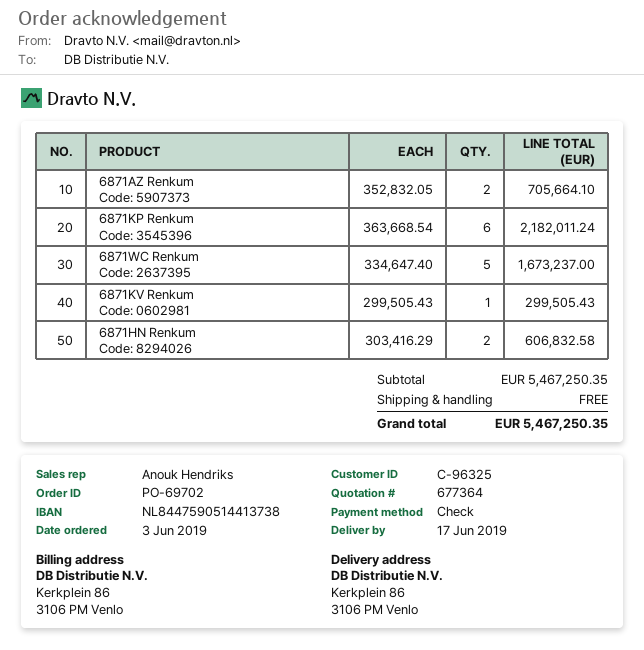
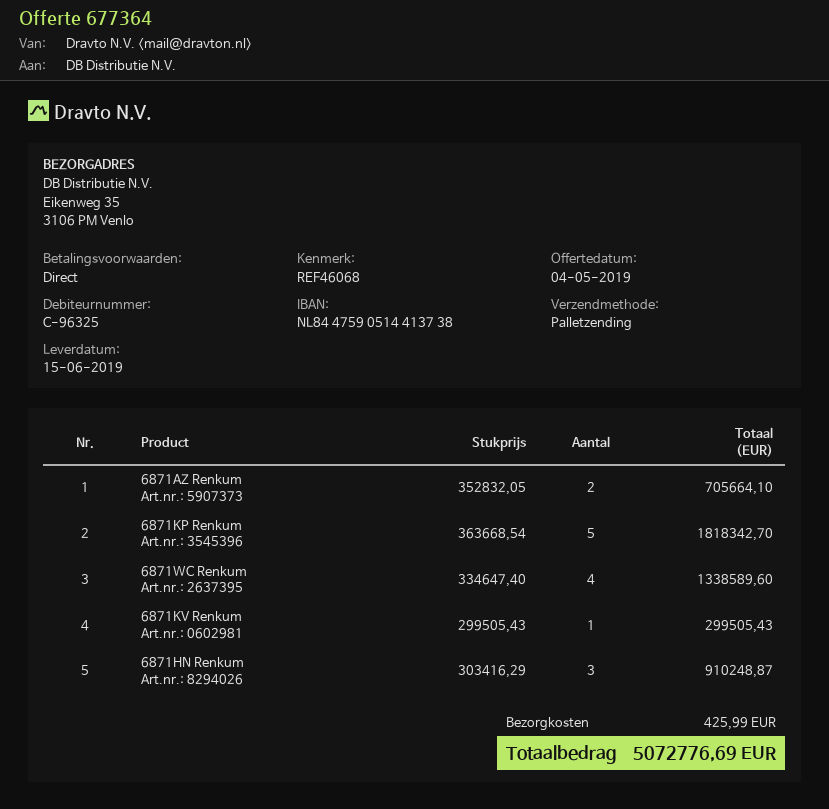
delivery date: 2019-06-17 -> 2019-06-15
ship to: Kerkplein 86, 3106 PM Venlo -> Eikenweg 35, 3106 PM Venlo
6871KP Renkum: 6 x 363668.54 = 2182011.24 -> 5 x 363668.54 = 1818342.70
6871WC Renkum: 5 x 334647.40 = 1673237.00 -> 4 x 334647.40 = 1338589.60
6871HN Renkum: 2 x 303416.29 = 606832.58 -> 3 x 303416.29 = 910248.87
shipping: 0.00 -> 425.99
total: 5467250.35 -> 5072776.69

